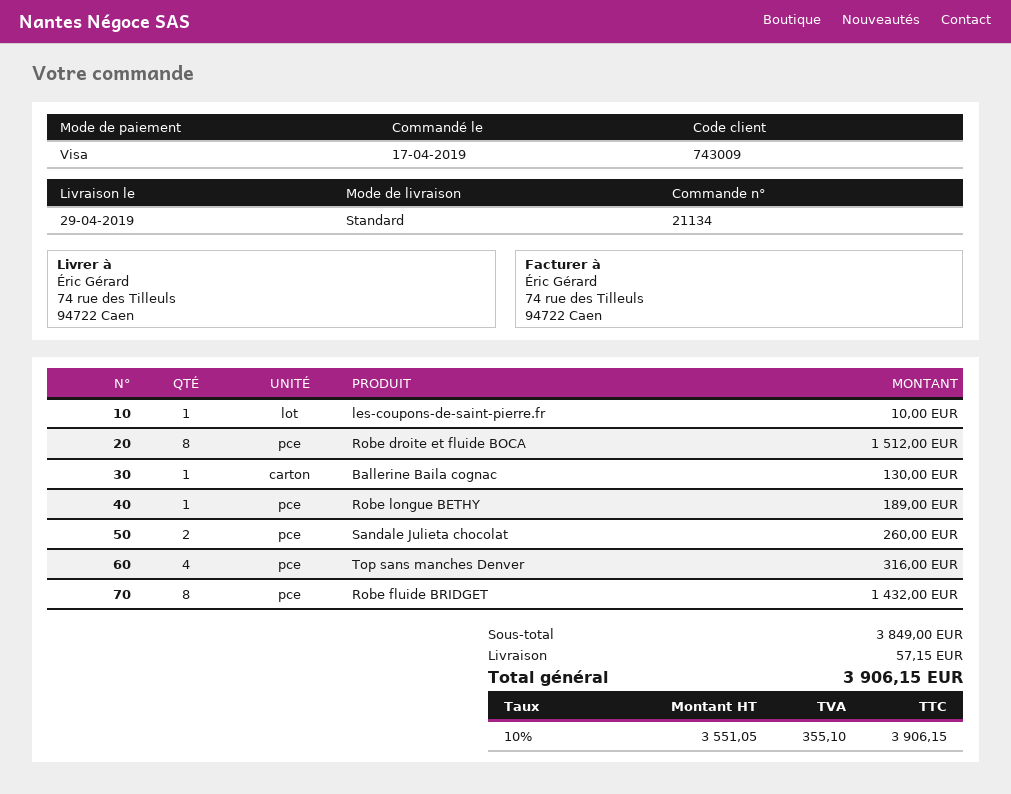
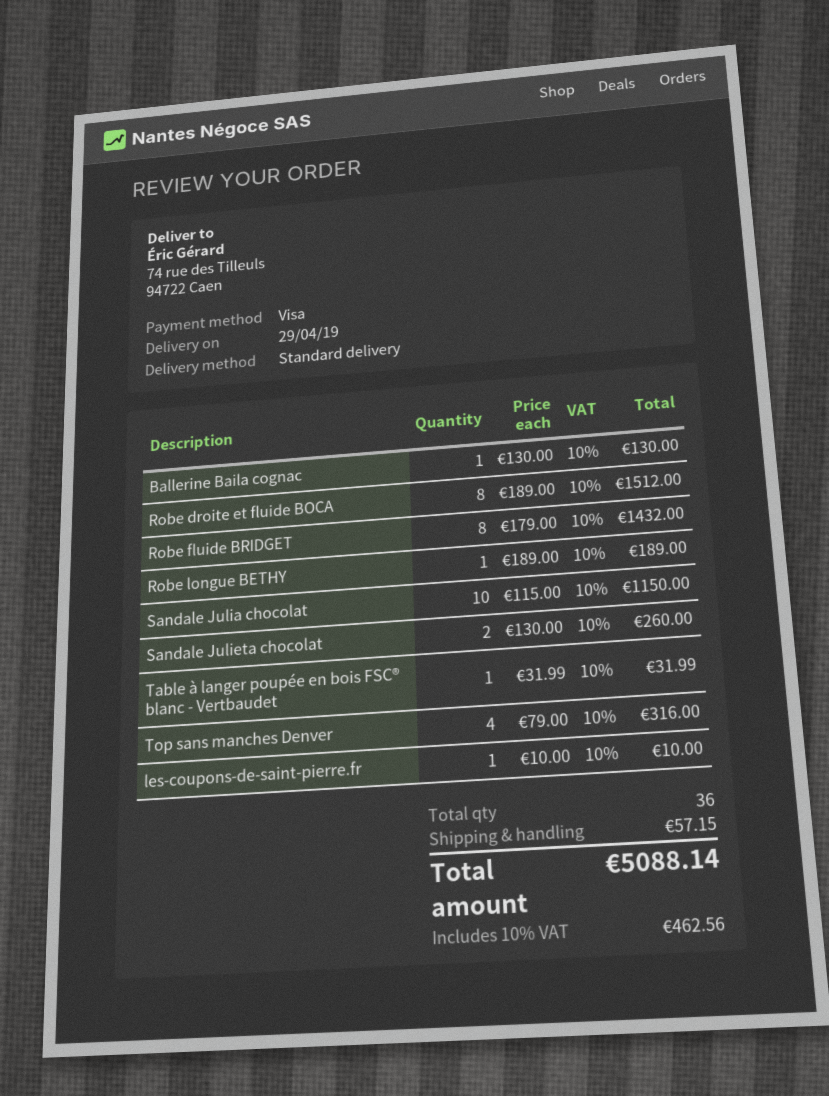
Sandale Julia chocolat: none -> 10 for 1150.00
Table à langer poupée en bois FSC® blanc - Vertbaudet: none -> 1 for 31.99
tax: 10% = 355.10 -> 10% = 462.56
total: 3906.15 -> 5088.14

